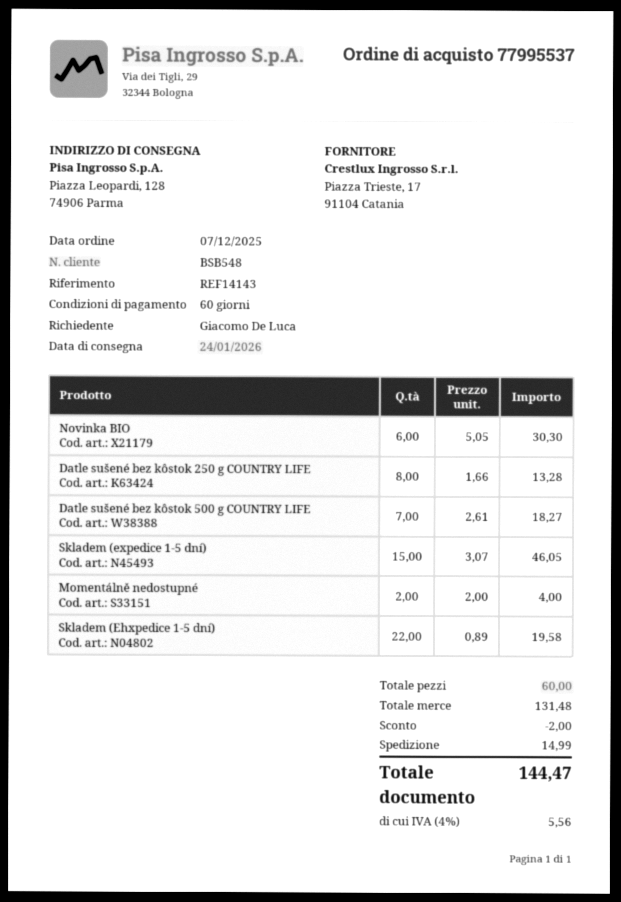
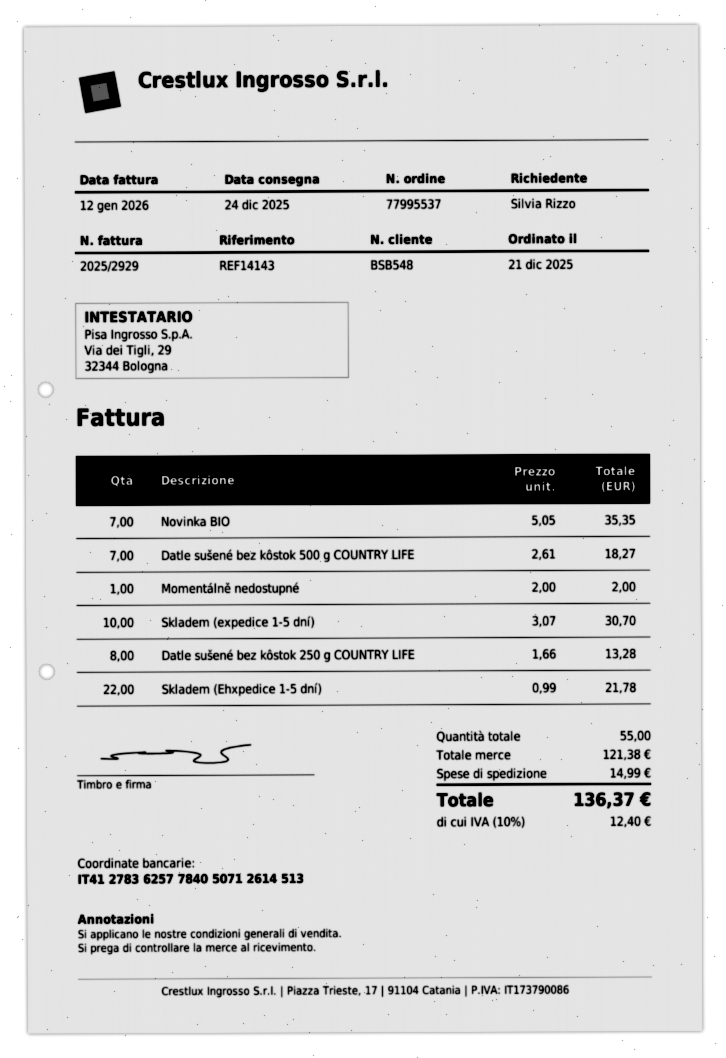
order date: 2025-12-07 -> 2025-12-21
delivery date: 2026-01-24 -> 2025-12-24
ordered by: Giacomo De Luca -> Silvia Rizzo
Novinka BIO: 6 x 5.05 = 30.30 -> 7 x 5.05 = 35.35
Skladem (expedice 1-5 dní): 15 x 3.07 = 46.05 -> 10 x 3.07 = 30.70
Momentálně nedostupné: 2 x 2.00 = 4.00 -> 1 x 2.00 = 2.00
Skladem (Ehxpedice 1-5 dní): 22 x 0.89 = 19.58 -> 22 x 0.99 = 21.78
total quantity: 60 -> 55
subtotal: 131.48 -> 121.38
discount: 2.00 -> none
tax: 4% = 5.56 -> 10% = 12.40
total: 144.47 -> 136.37

